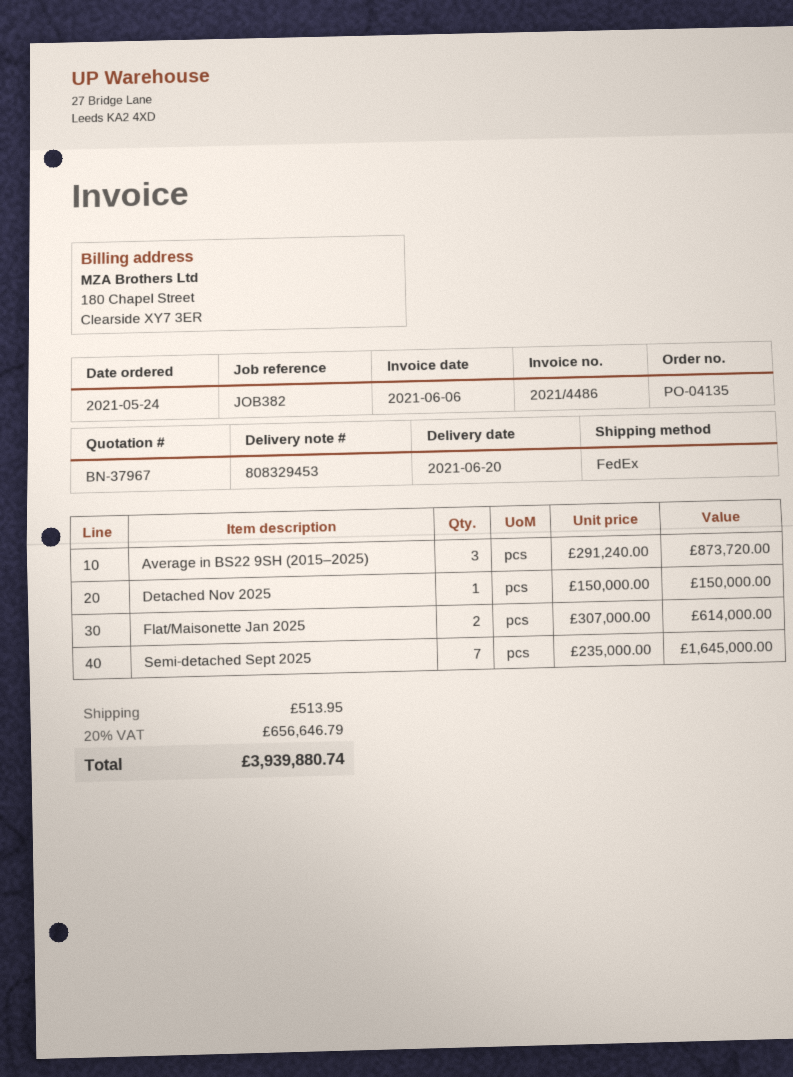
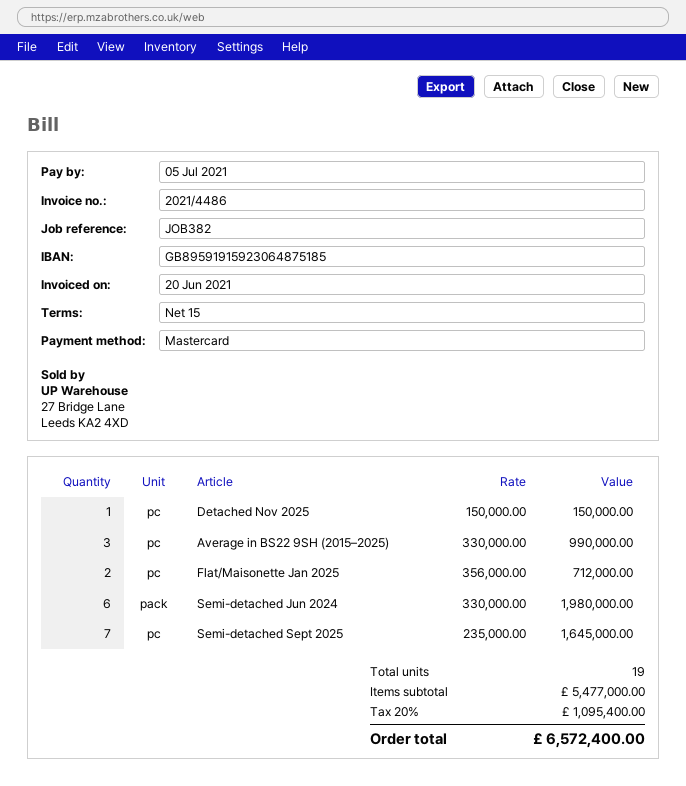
invoice date: 2021-06-06 -> 2021-06-20
Average in BS22 9SH (2015–2025): 3 x 291240.00 = 873720.00 -> 3 x 330000.00 = 990000.00
Flat/Maisonette Jan 2025: 2 x 307000.00 = 614000.00 -> 2 x 356000.00 = 712000.00
Semi-detached Jun 2024: none -> 6 x 330000.00 = 1980000.00
shipping: 513.95 -> none
tax: 20% = 656646.79 -> 20% = 1095400.00
total: 3939880.74 -> 6572400.00

